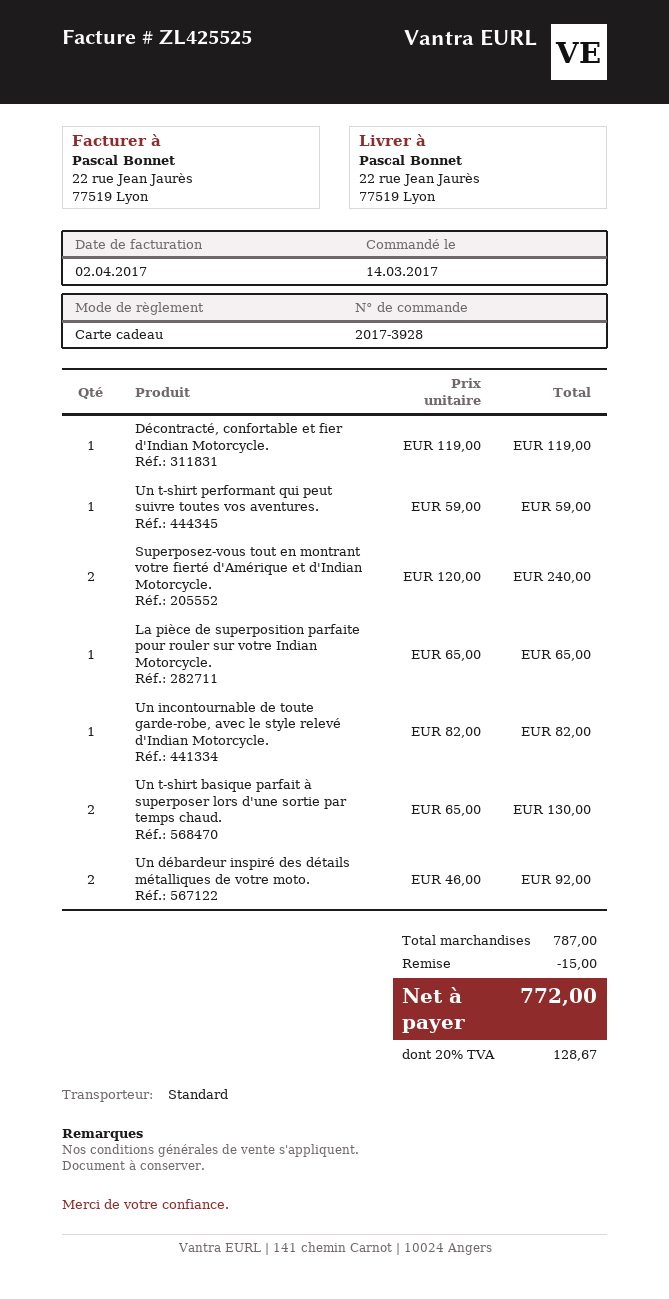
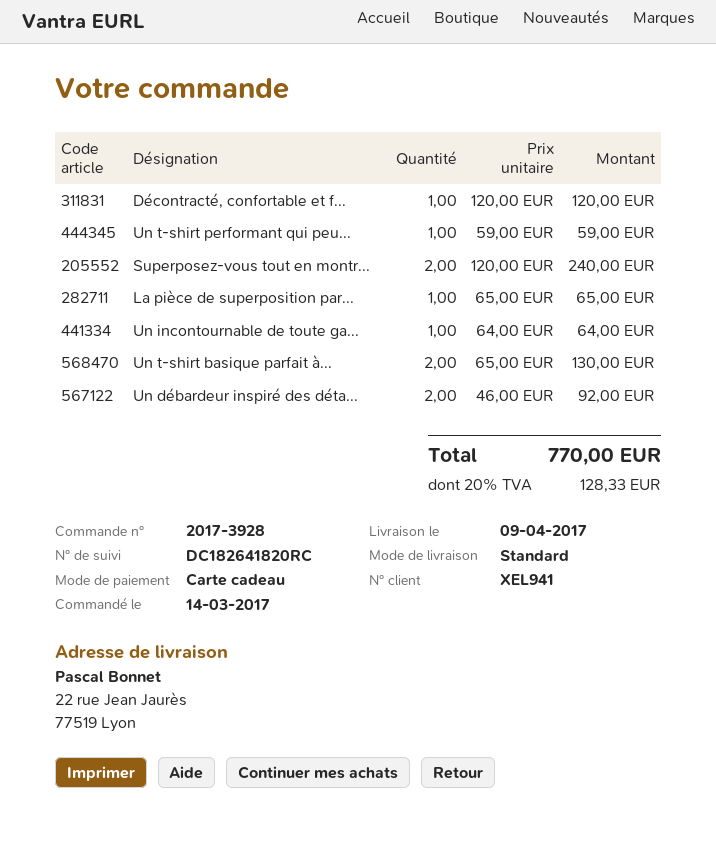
Décontracté, confortable et fier d'Indian Motorcycle.: 1 x 119.00 = 119.00 -> 1 x 120.00 = 120.00
Un incontournable de toute garde-robe, avec le style relevé d'Indian Motorcycle.: 1 x 82.00 = 82.00 -> 1 x 64.00 = 64.00
discount: 15.00 -> none
tax: 20% = 128.67 -> 20% = 128.33
total: 772.00 -> 770.00

